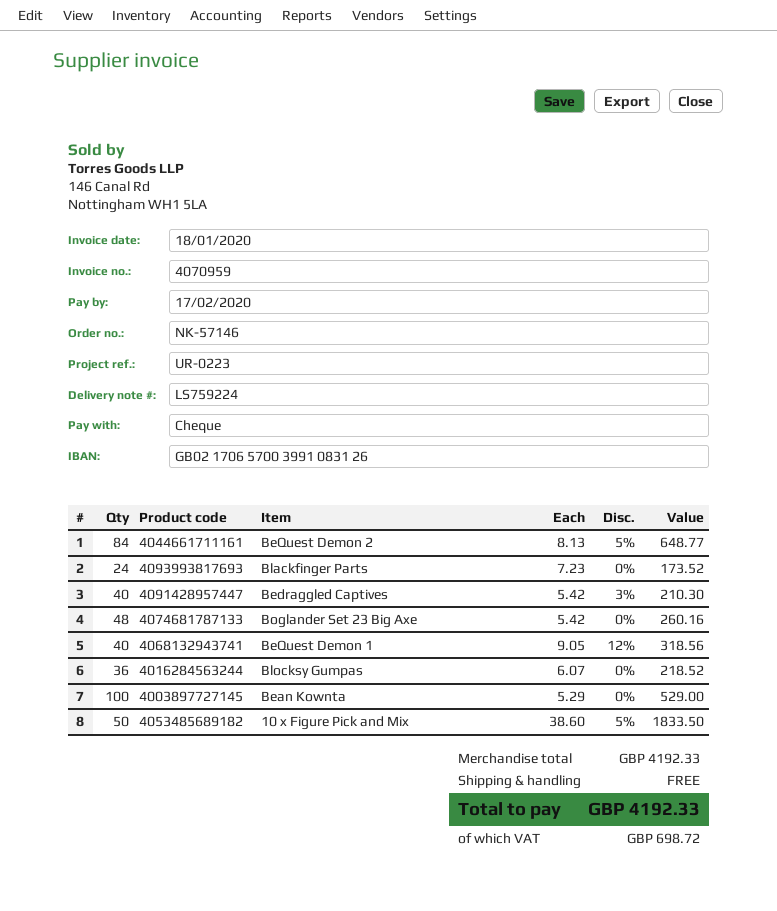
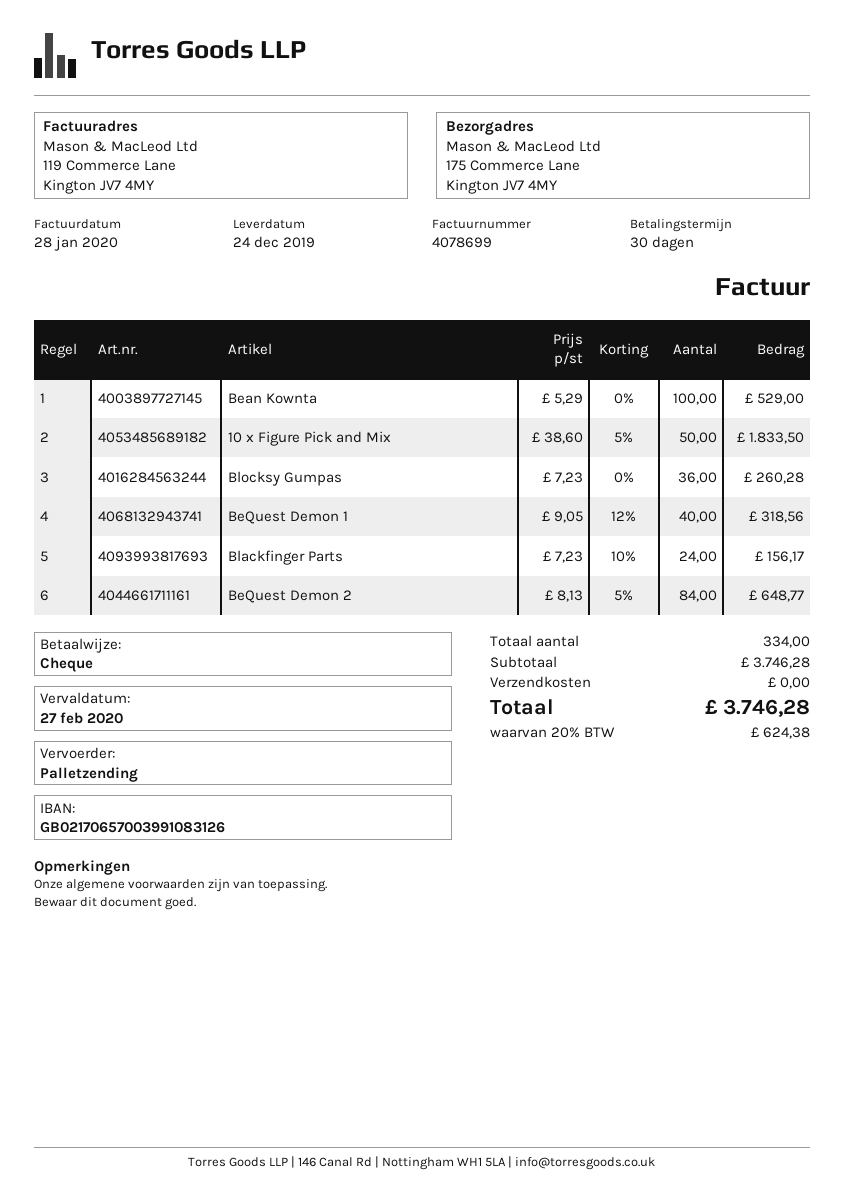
invoice number: 4070959 -> 4078699
invoice date: 2020-01-18 -> 2020-01-28
due date: 2020-02-17 -> 2020-02-27
Blackfinger Parts: 24 x 7.23 = 173.52 -> 24 x 7.23 - 10% = 156.17
Bedraggled Captives: 40 x 5.42 - 3% = 210.30 -> none
Boglander Set 23 Big Axe: 48 x 5.42 = 260.16 -> none
Blocksy Gumpas: 36 x 6.07 = 218.52 -> 36 x 7.23 = 260.28
subtotal: 4192.33 -> 3746.28
tax: 698.72 -> 624.38
total: 4192.33 -> 3746.28

